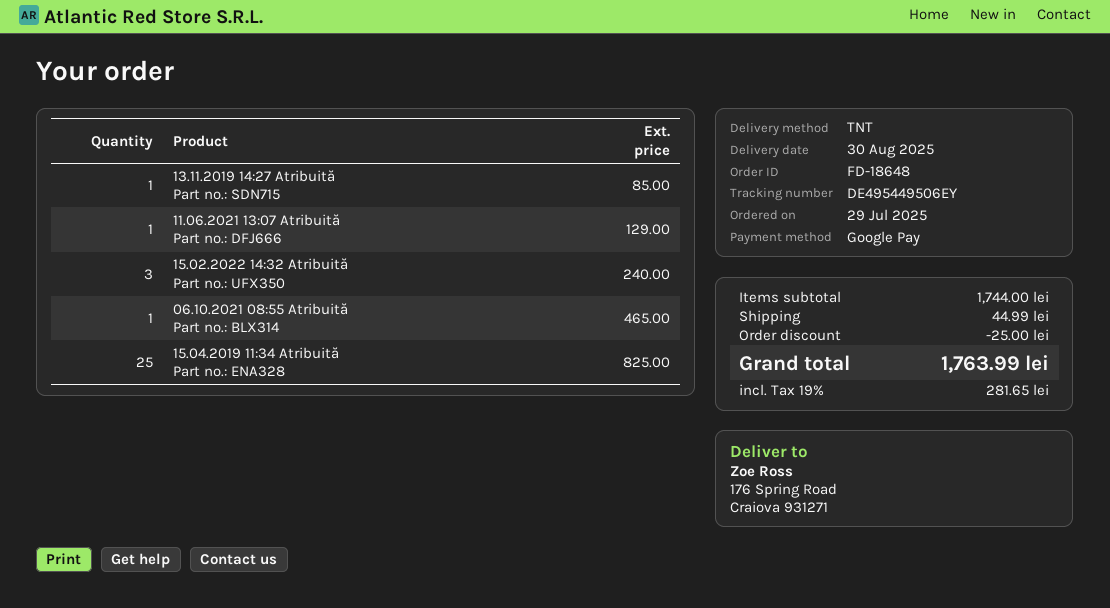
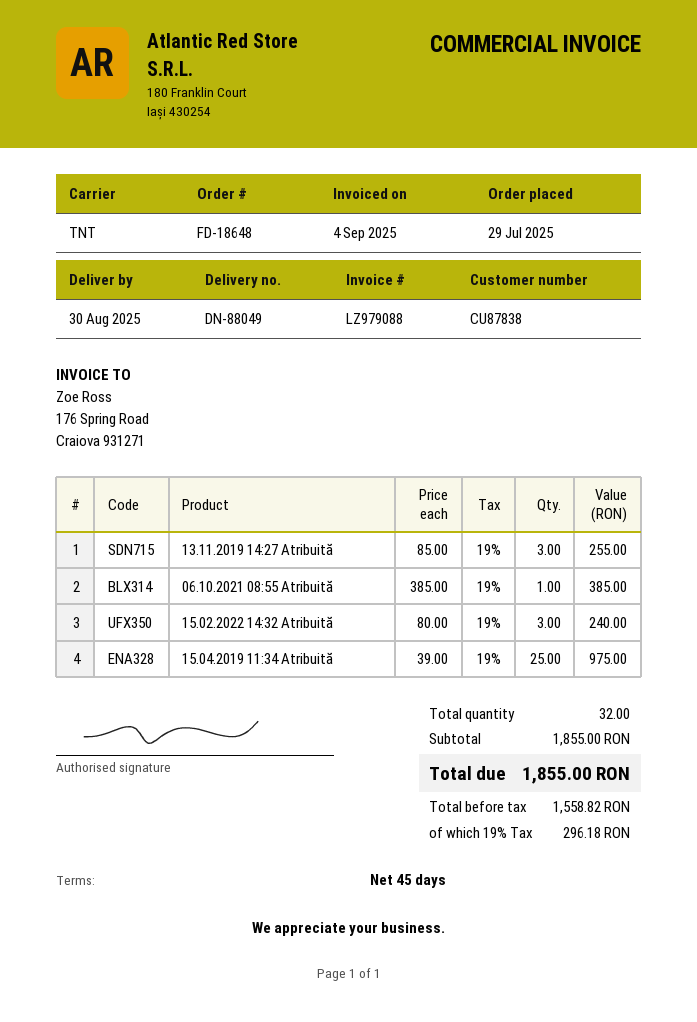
13.11.2019 14:27 Atribuită: 1 for 85.00 -> 3 for 255.00
11.06.2021 13:07 Atribuită: 1 for 129.00 -> none
06.10.2021 08:55 Atribuită: 1 for 465.00 -> 1 for 385.00
15.04.2019 11:34 Atribuită: 25 for 825.00 -> 25 for 975.00
subtotal: 1744.00 -> 1855.00
discount: 25.00 -> none
shipping: 44.99 -> none
tax: 19% = 281.65 -> 19% = 296.18
total: 1763.99 -> 1855.00

